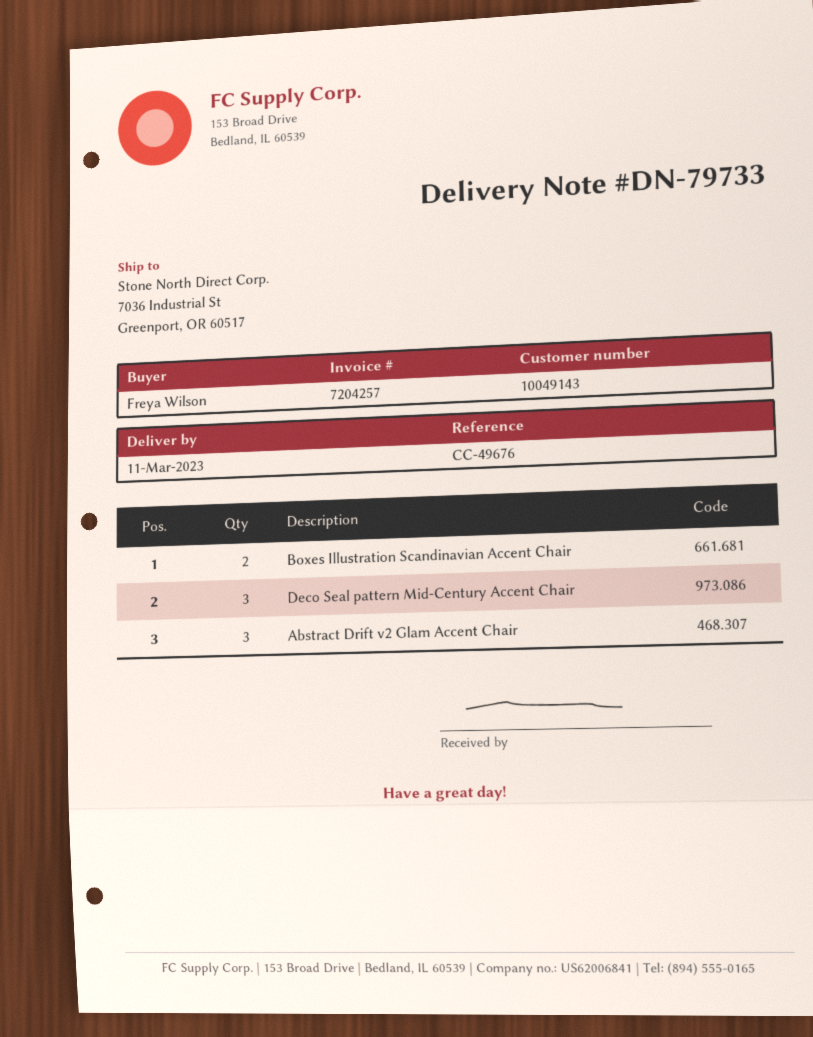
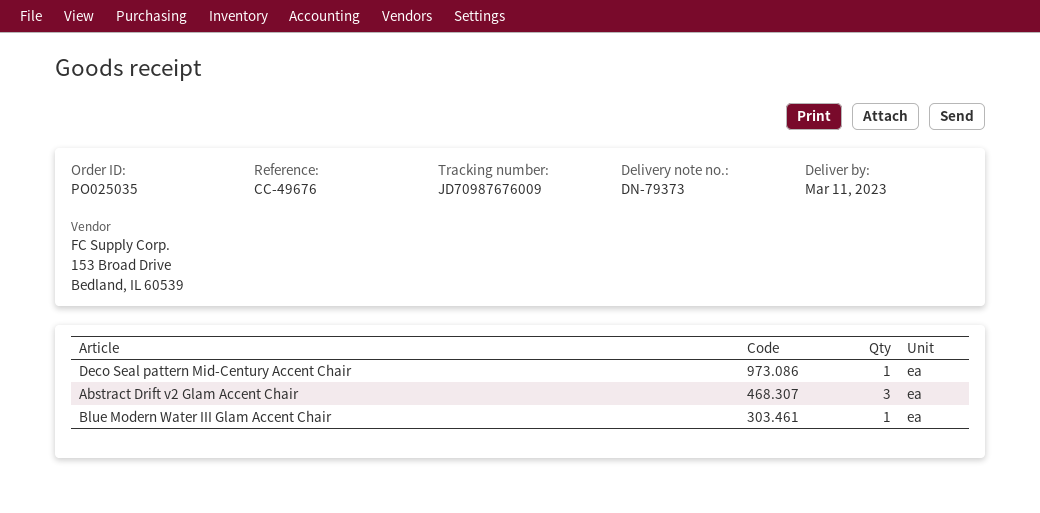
delivery note number: DN-79733 -> DN-79373
Boxes Illustration Scandinavian Accent Chair: 2 -> none
Deco Seal pattern Mid-Century Accent Chair: 3 -> 1
Blue Modern Water III Glam Accent Chair: none -> 1

